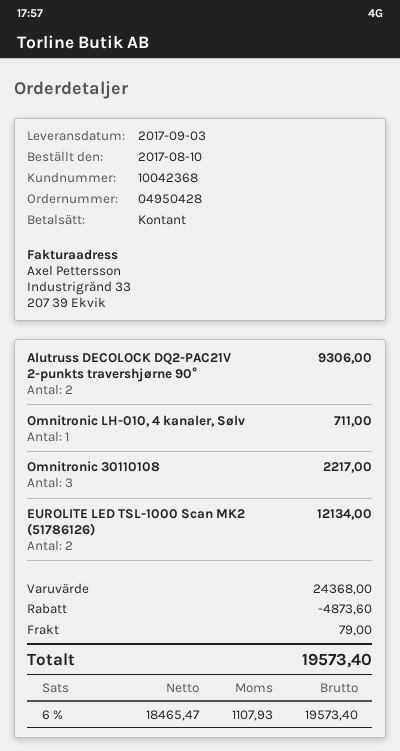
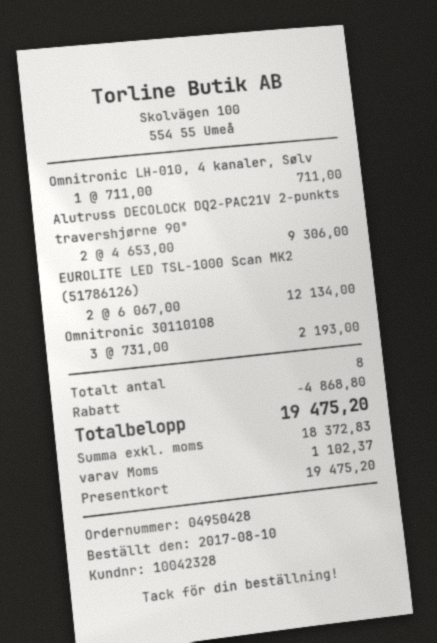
customer number: 10042368 -> 10042328
payment method: cash -> gift card
Omnitronic 30110108: 3 for 2217.00 -> 3 for 2193.00
discount: 4873.60 -> 4868.80
shipping: 79.00 -> none
net: 18465.47 -> 18372.83
tax: 1107.93 -> 1102.37
total: 19573.40 -> 19475.20

